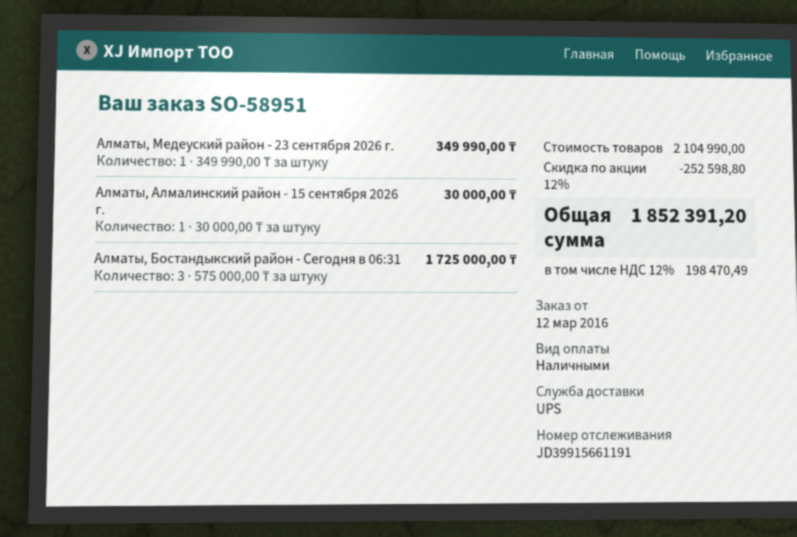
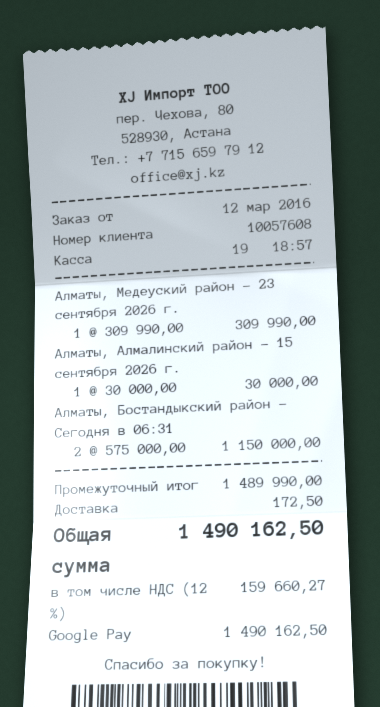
payment method: cash -> Google Pay
Алматы, Медеуский район - 23 сентября 2026 г.: 1 x 349990.00 = 349990.00 -> 1 x 309990.00 = 309990.00
Алматы, Бостандыкский район - Сегодня в 06:31: 3 x 575000.00 = 1725000.00 -> 2 x 575000.00 = 1150000.00
subtotal: 2104990.00 -> 1489990.00
discount: 12% = 252598.80 -> none
shipping: none -> 172.50
tax: 12% = 198470.49 -> 12% = 159660.27
total: 1852391.20 -> 1490162.50

